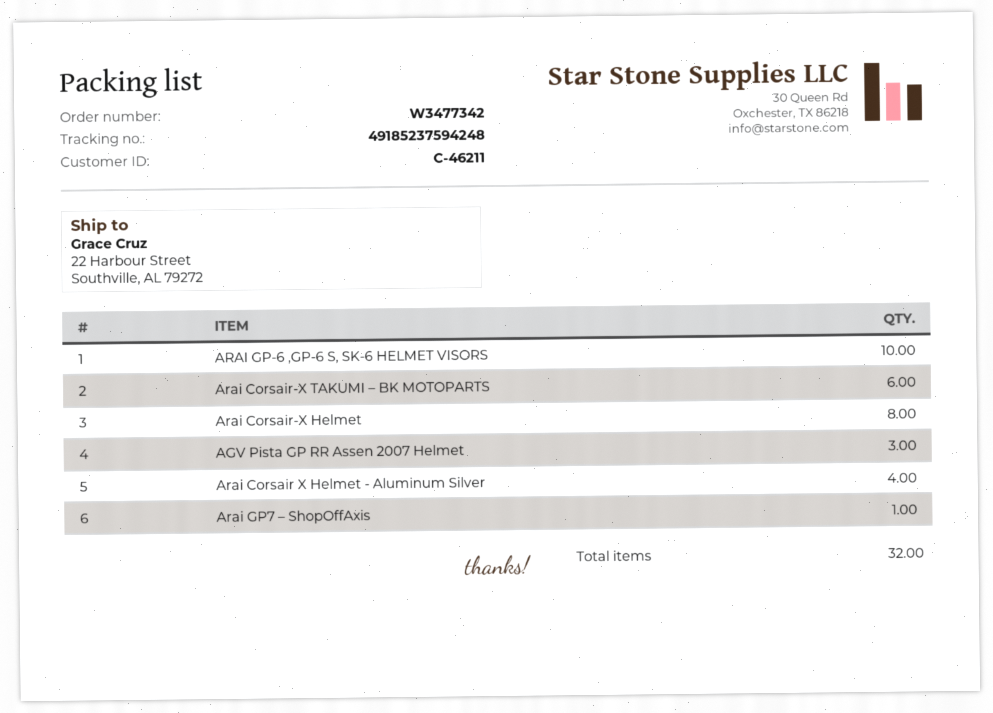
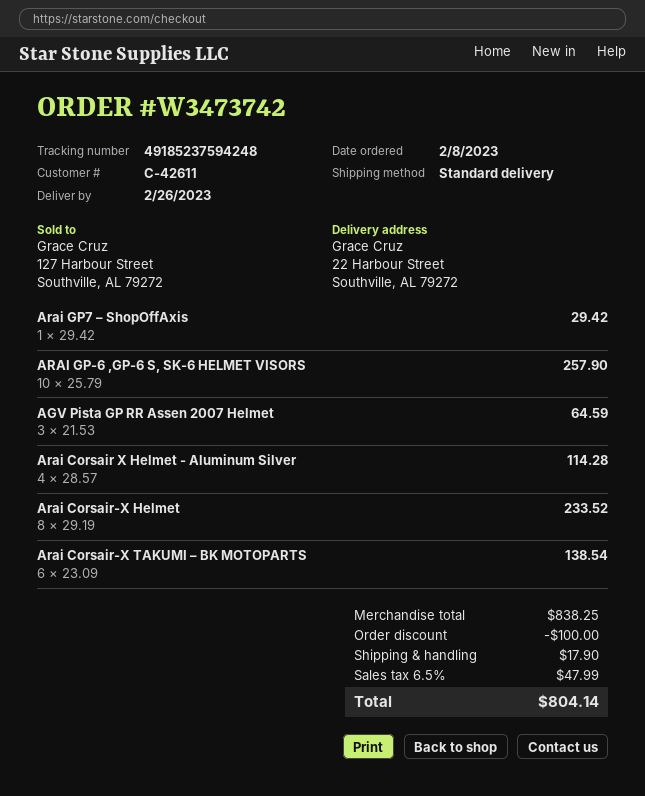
order number: W3477342 -> W3473742
customer number: C-46211 -> C-42611

